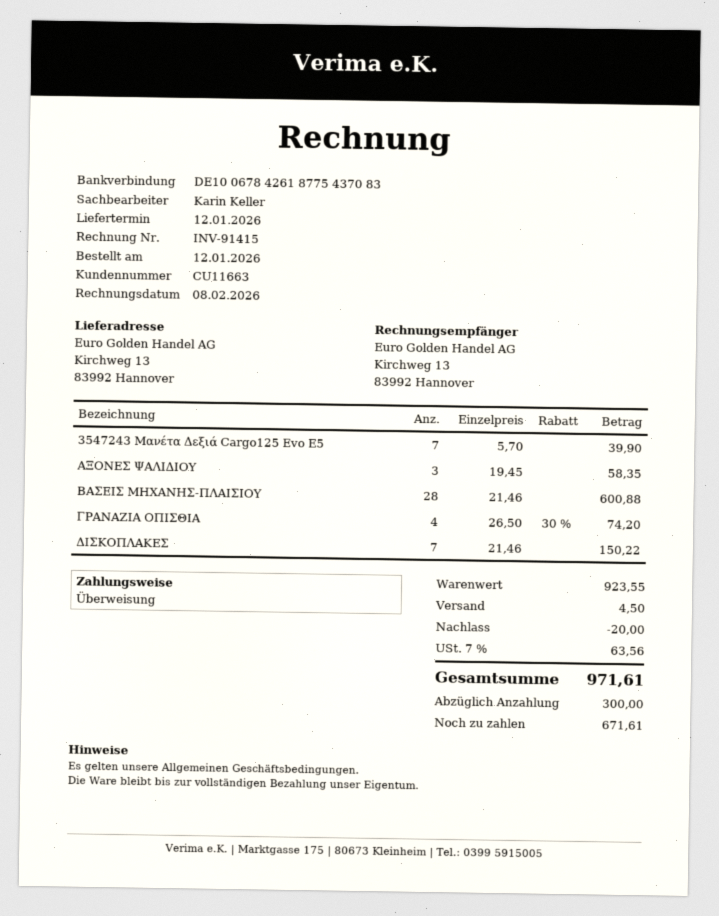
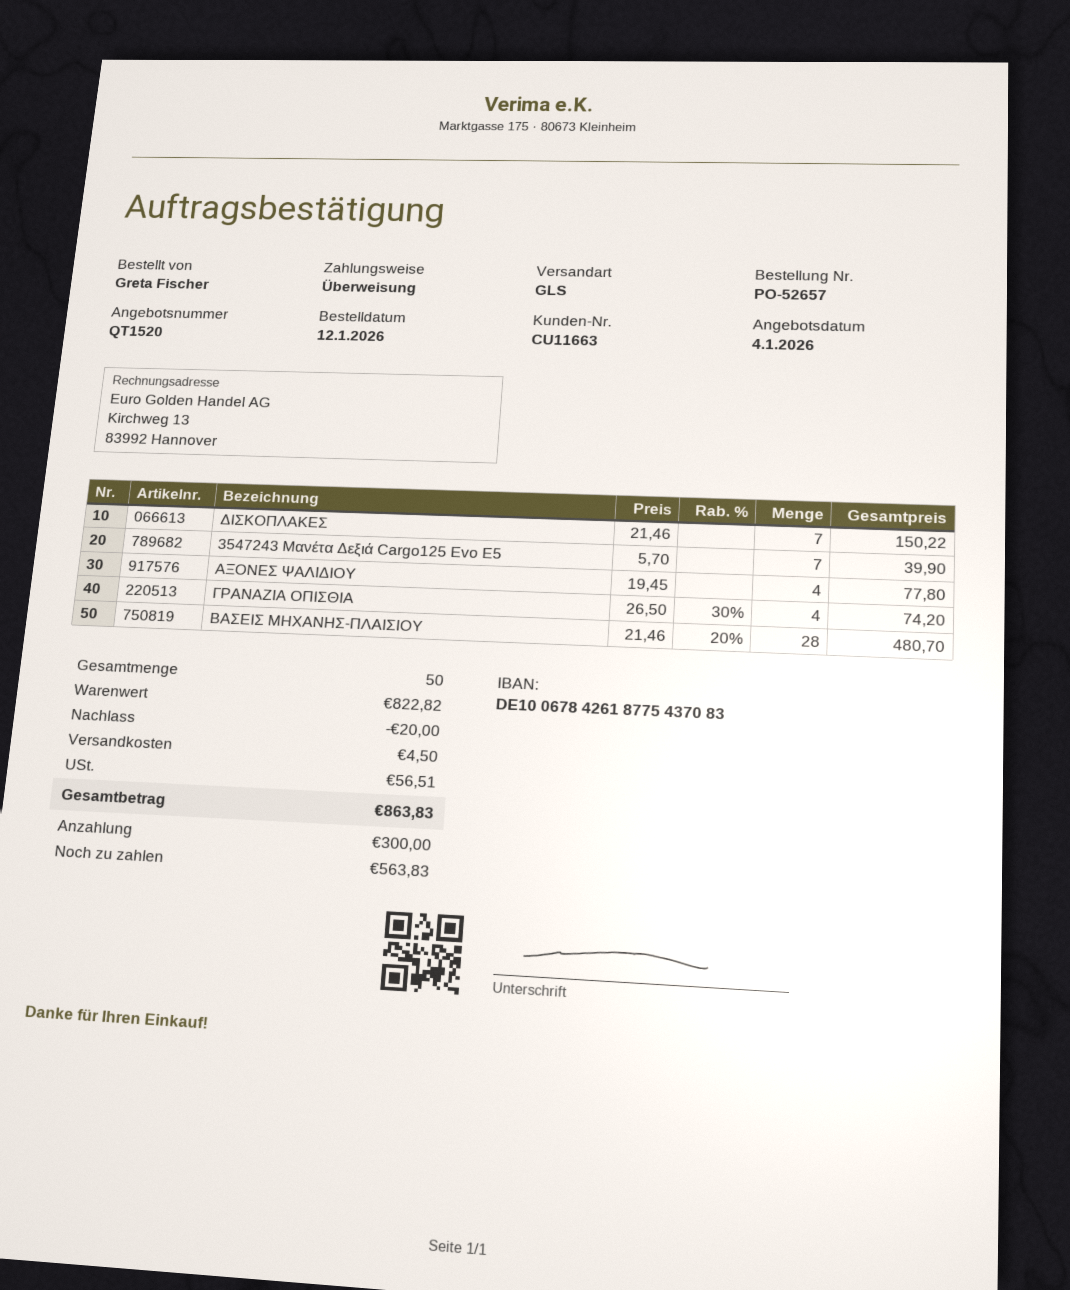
ΑΞΟΝΕΣ ΨΑΛΙΔΙΟΥ: 3 x 19.45 = 58.35 -> 4 x 19.45 = 77.80
ΒΑΣΕΙΣ ΜΗΧΑΝΗΣ-ΠΛΑΙΣΙΟΥ: 28 x 21.46 = 600.88 -> 28 x 21.46 - 20% = 480.70
subtotal: 923.55 -> 822.82
tax: 63.56 -> 56.51
total: 971.61 -> 863.83
balance: 671.61 -> 563.83

